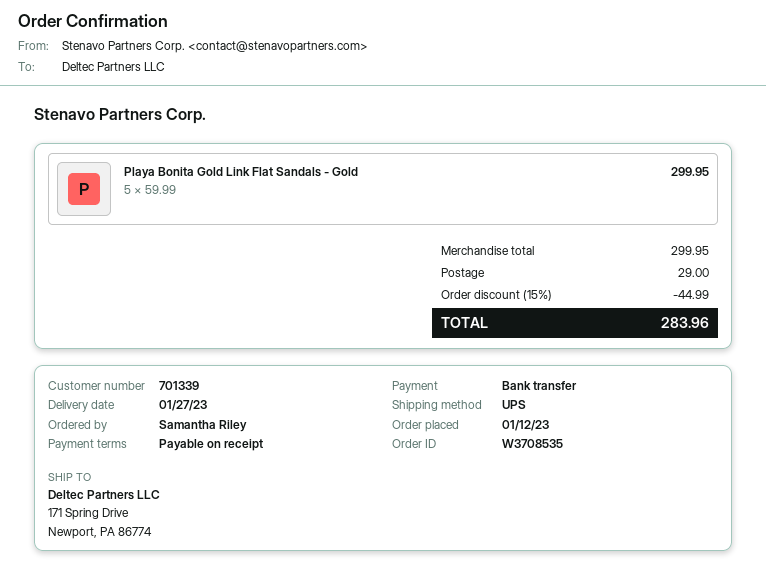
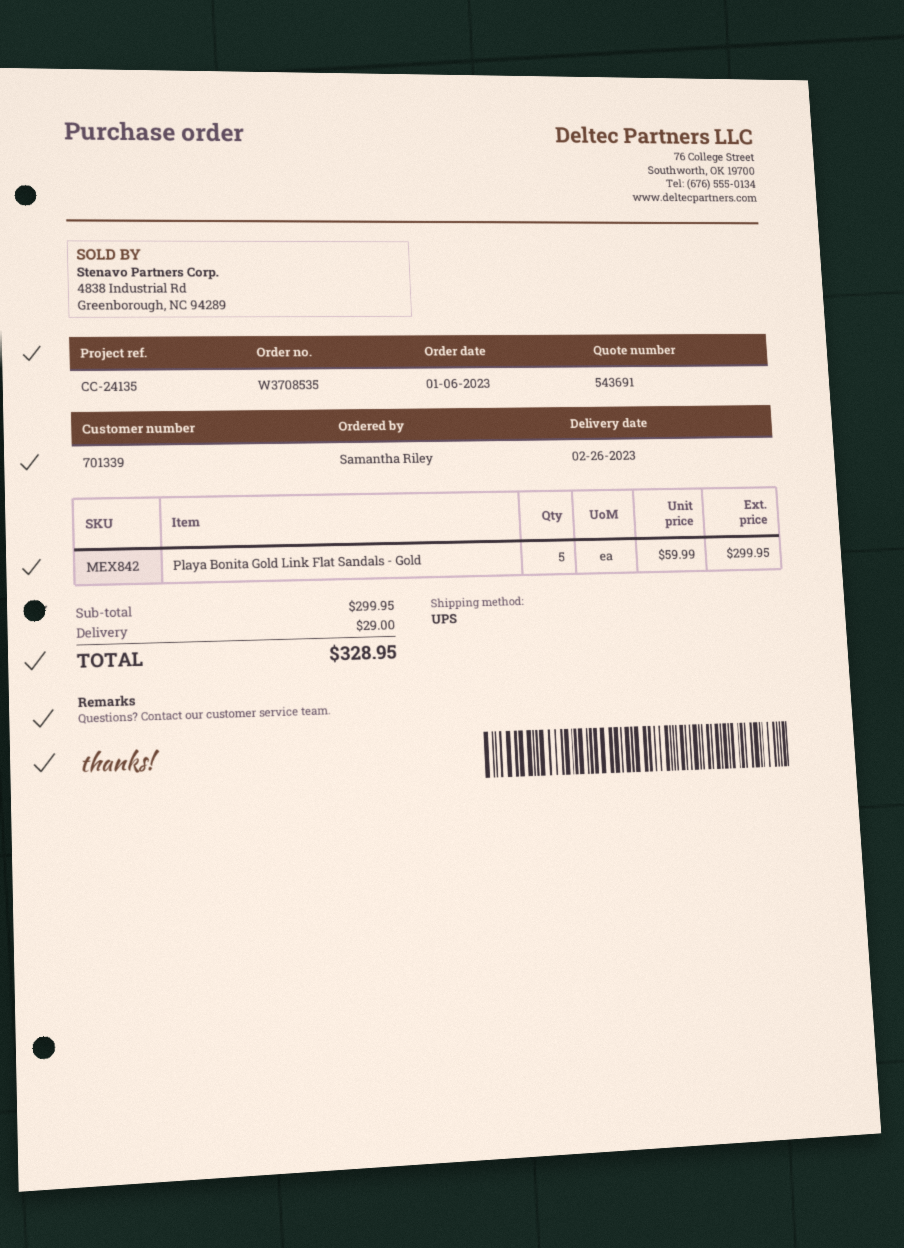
order date: 2023-01-12 -> 2023-01-06
delivery date: 2023-01-27 -> 2023-02-26
discount: 15% = 44.99 -> none
total: 283.96 -> 328.95

